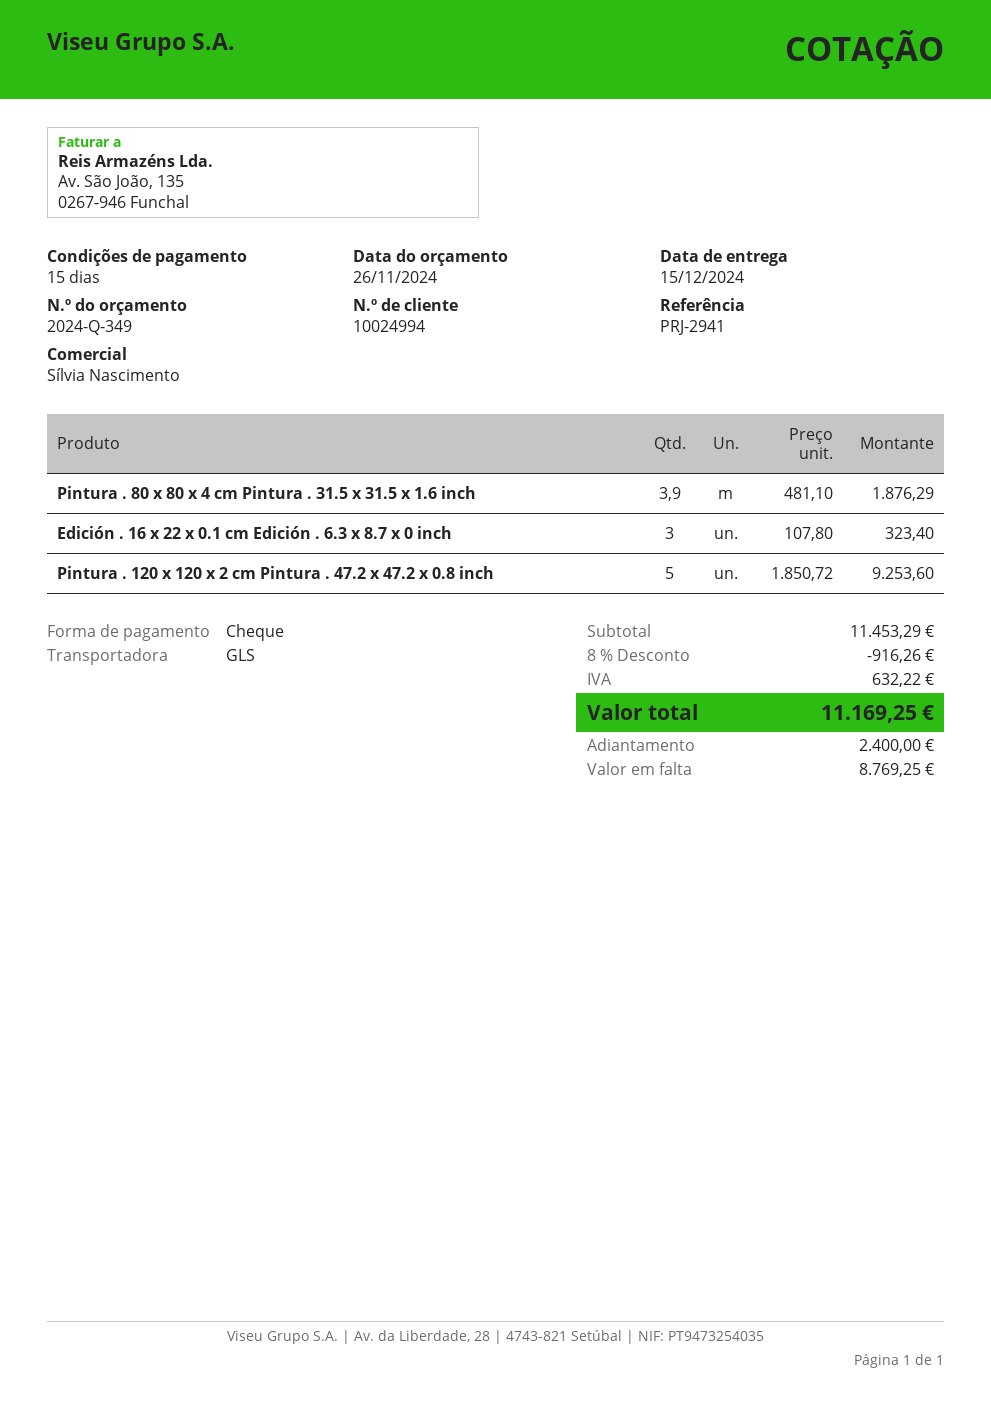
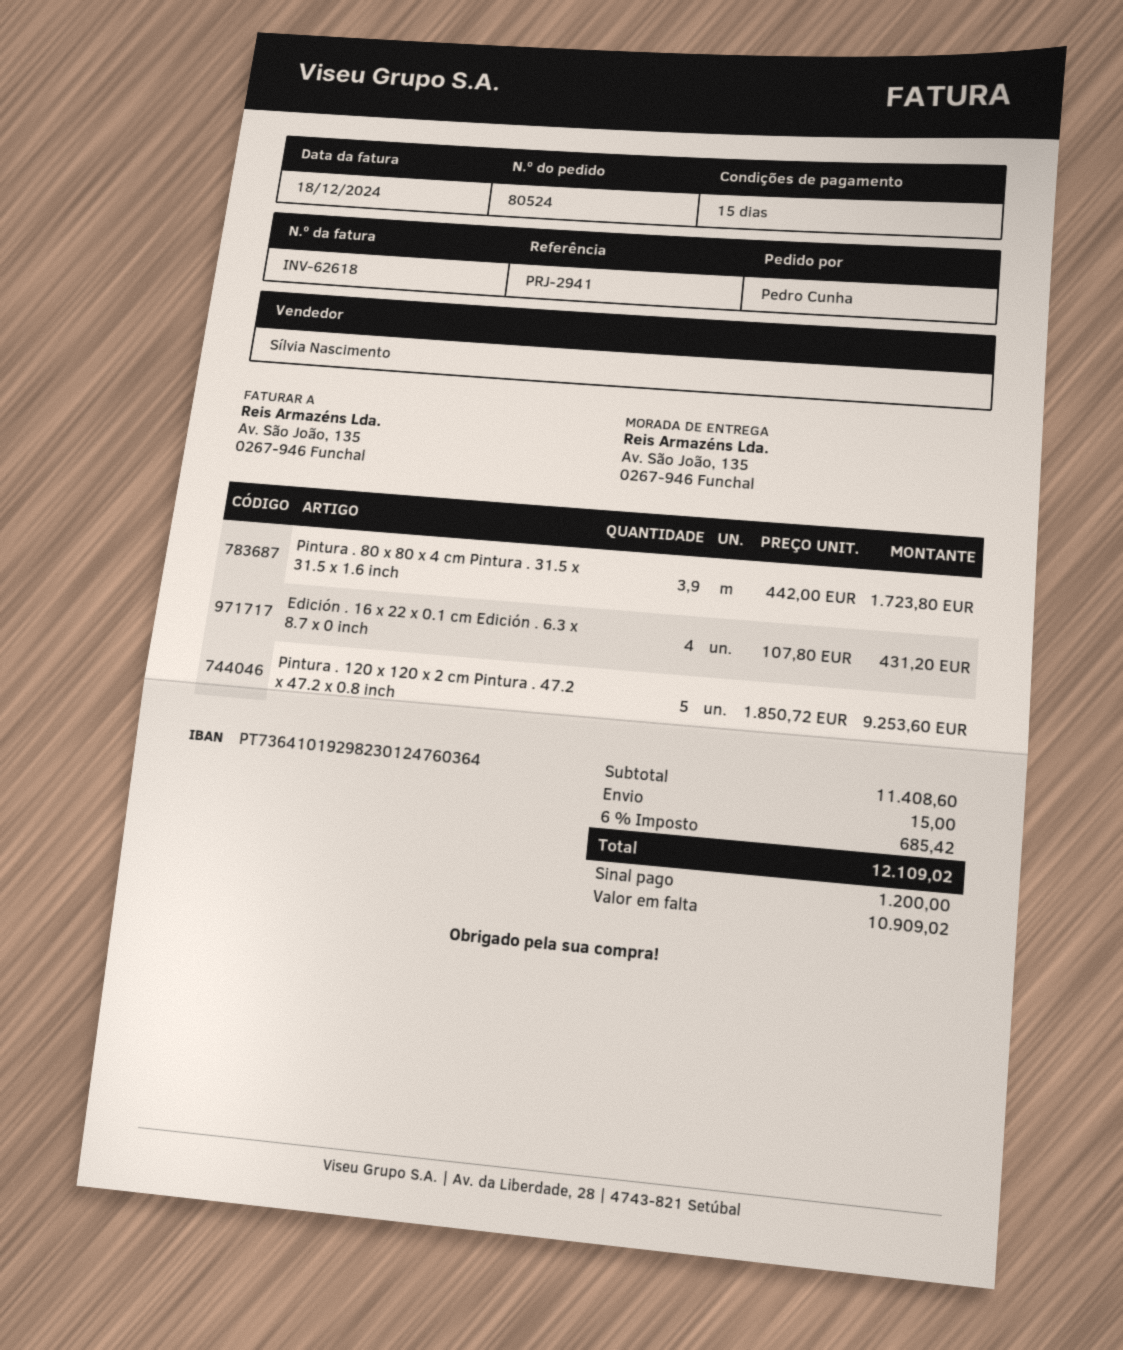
Pintura . 80 x 80 x 4 cm Pintura . 31.5 x 31.5 x 1.6 inch: 3.9 x 481.10 = 1876.29 -> 3.9 x 442.00 = 1723.80
Edición . 16 x 22 x 0.1 cm Edición . 6.3 x 8.7 x 0 inch: 3 x 107.80 = 323.40 -> 4 x 107.80 = 431.20
subtotal: 11453.29 -> 11408.60
discount: 8% = 916.26 -> none
shipping: none -> 15.00
tax: 632.22 -> 685.42
total: 11169.25 -> 12109.02
deposit: 2400.00 -> 1200.00
balance: 8769.25 -> 10909.02

